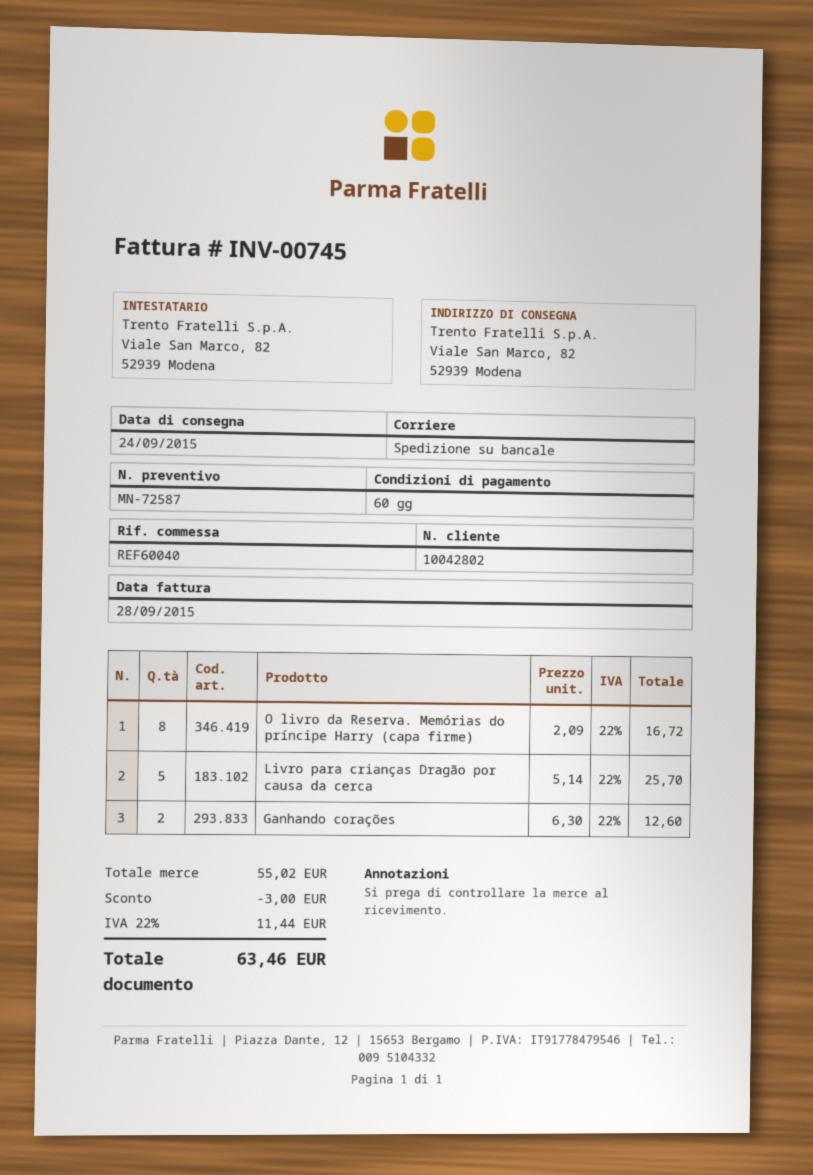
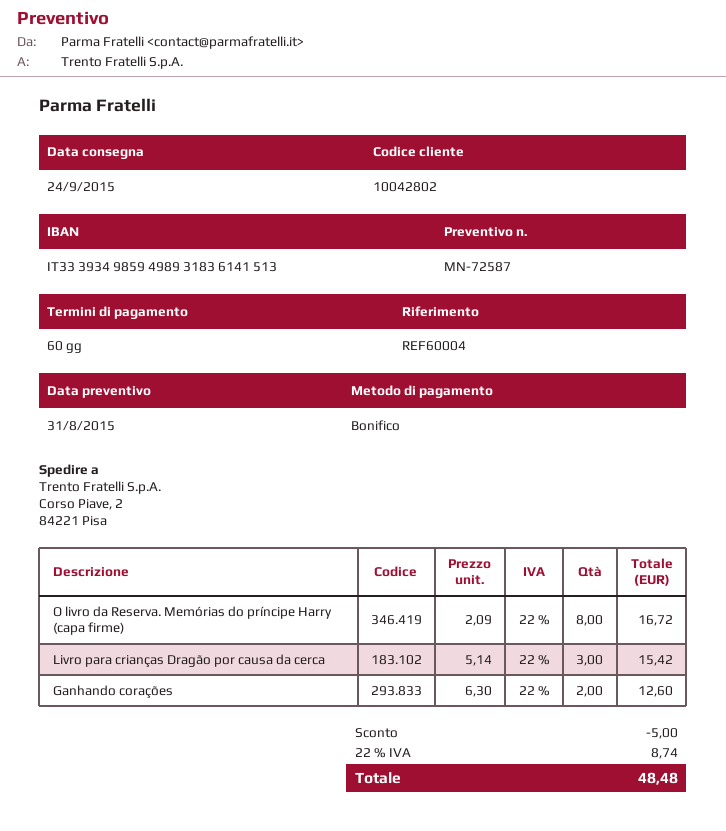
reference: REF60040 -> REF60004
ship to: Viale San Marco, 82, 52939 Modena -> Corso Piave, 2, 84221 Pisa
Livro para crianças Dragão por causa da cerca: 5 x 5.14 = 25.70 -> 3 x 5.14 = 15.42
discount: 3.00 -> 5.00
tax: 22% = 11.44 -> 22% = 8.74
total: 63.46 -> 48.48

